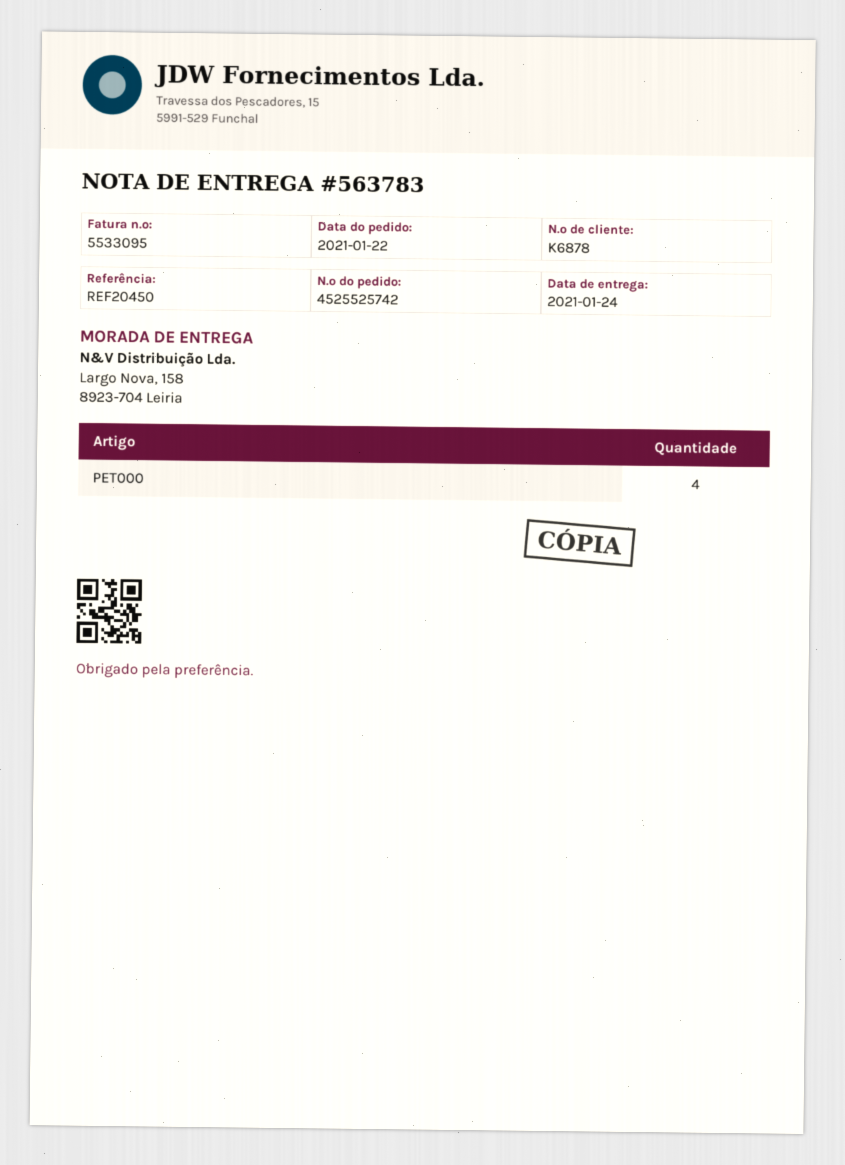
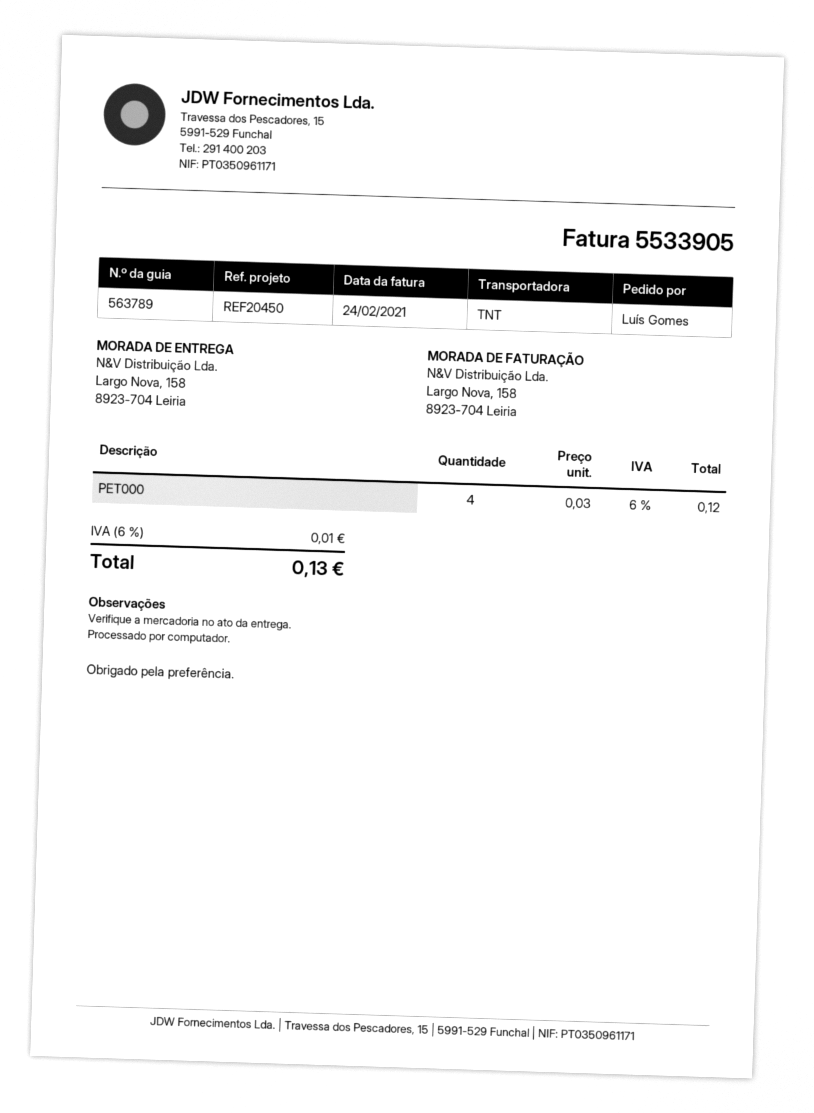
delivery note number: 563783 -> 563789
invoice number: 5533095 -> 5533905

